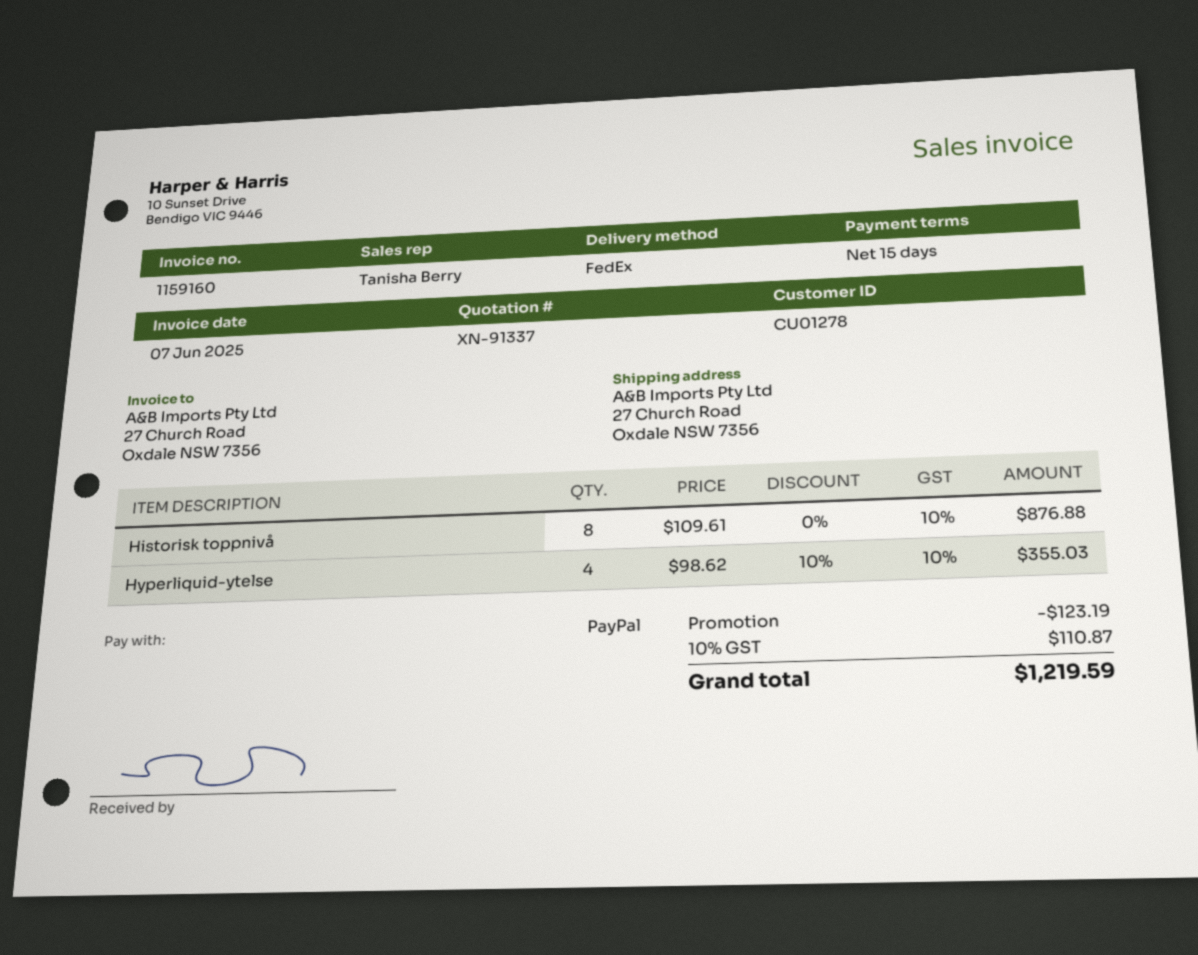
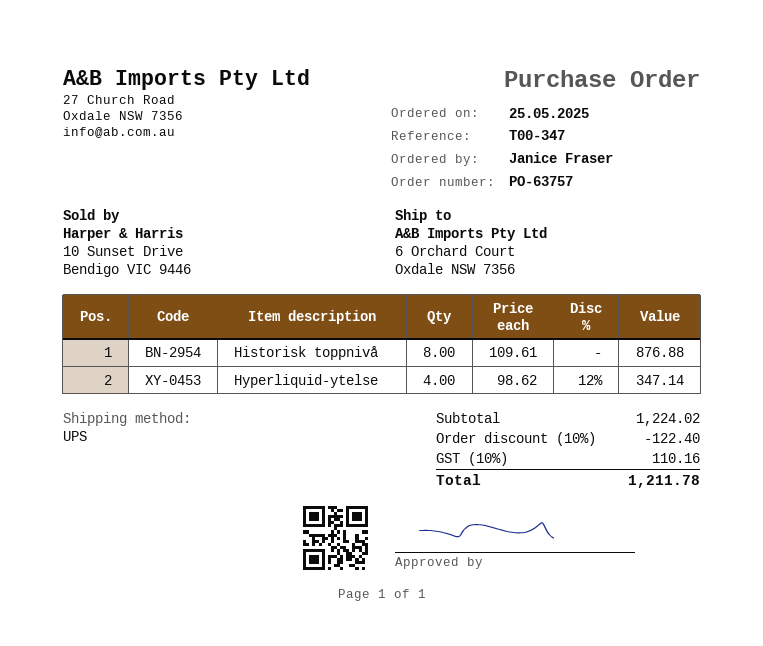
shipping method: FedEx -> UPS
ship to: 27 Church Road, Oxdale NSW 7356 -> 6 Orchard Court, Oxdale NSW 7356
Hyperliquid-ytelse: 4 x 98.62 - 10% = 355.03 -> 4 x 98.62 - 12% = 347.14
discount: 123.19 -> 122.40
tax: 10% = 110.87 -> 10% = 110.16
total: 1219.59 -> 1211.78

